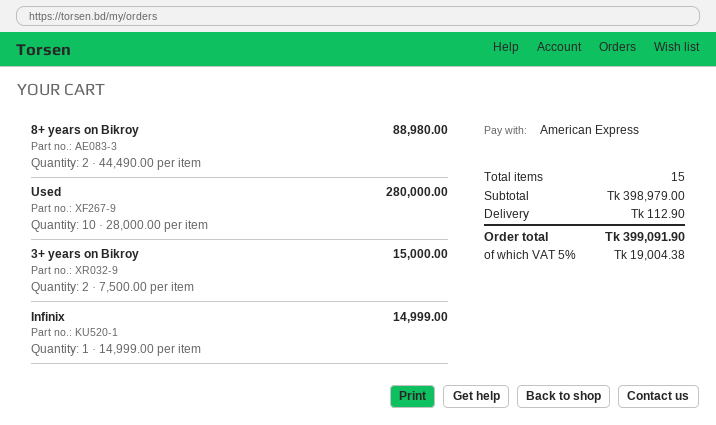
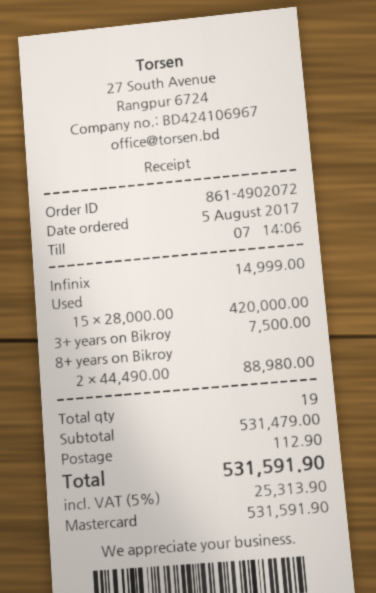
payment method: American Express -> Mastercard
Used: 10 x 28000.00 = 280000.00 -> 15 x 28000.00 = 420000.00
3+ years on Bikroy: 2 x 7500.00 = 15000.00 -> 1 x 7500.00 = 7500.00
total quantity: 15 -> 19
subtotal: 398979.00 -> 531479.00
tax: 5% = 19004.38 -> 5% = 25313.90
total: 399091.90 -> 531591.90

